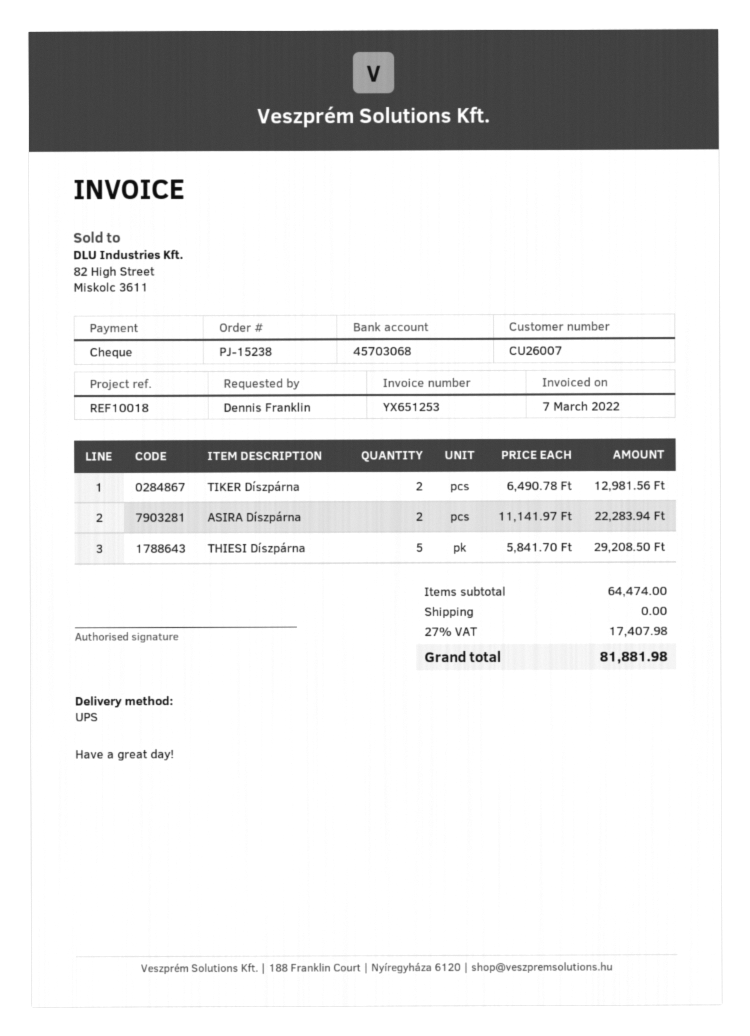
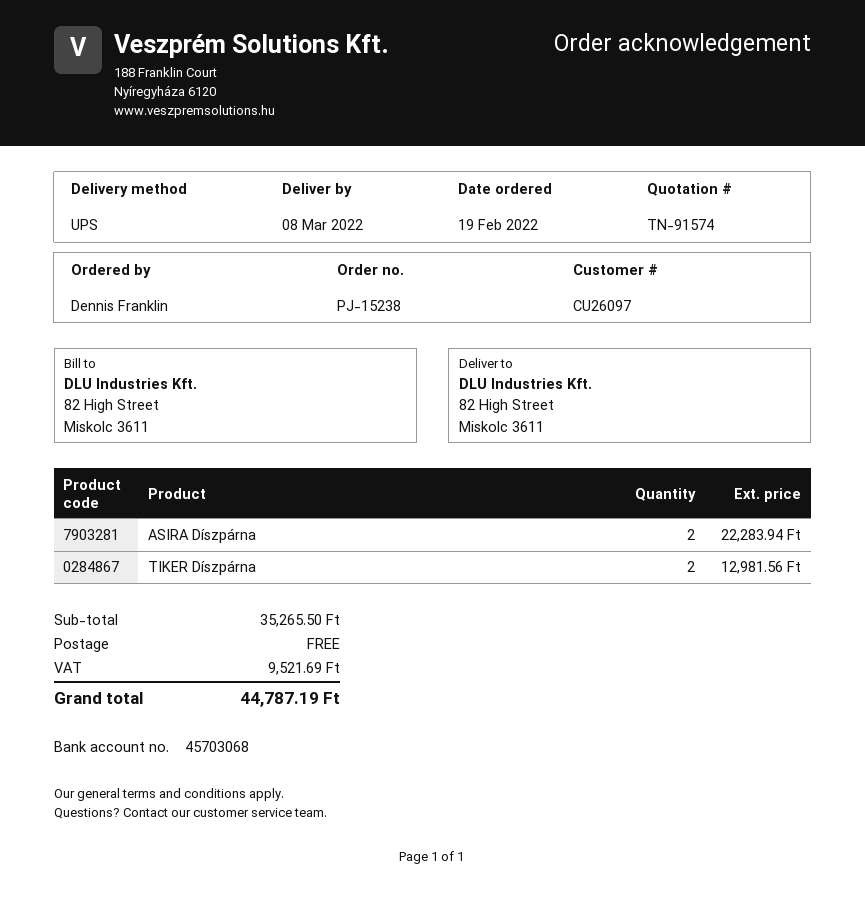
customer number: CU26007 -> CU26097
THIESI Díszpárna: 5 for 29208.50 -> none
subtotal: 64474.00 -> 35265.50
tax: 17407.98 -> 9521.69
total: 81881.98 -> 44787.19

